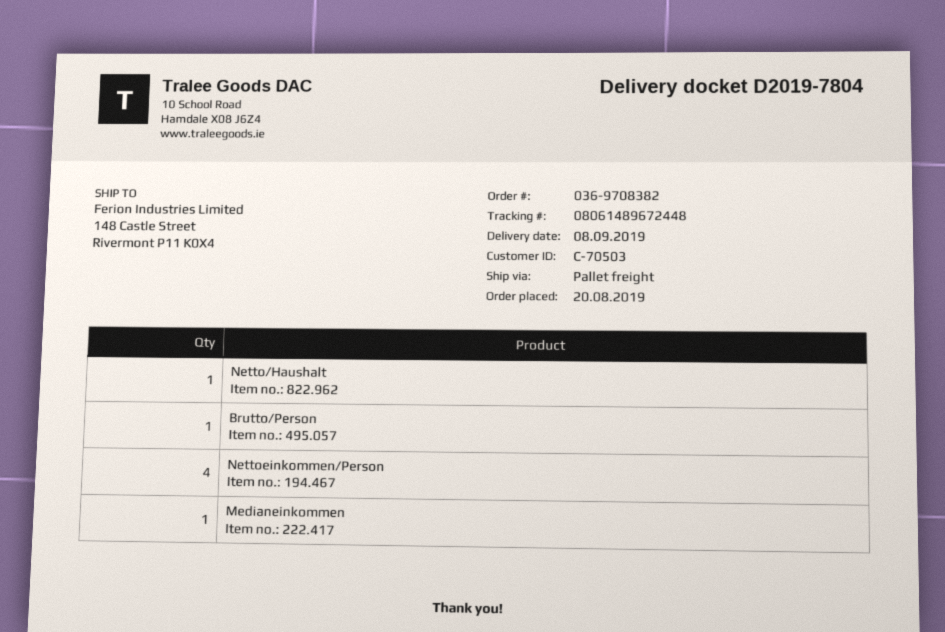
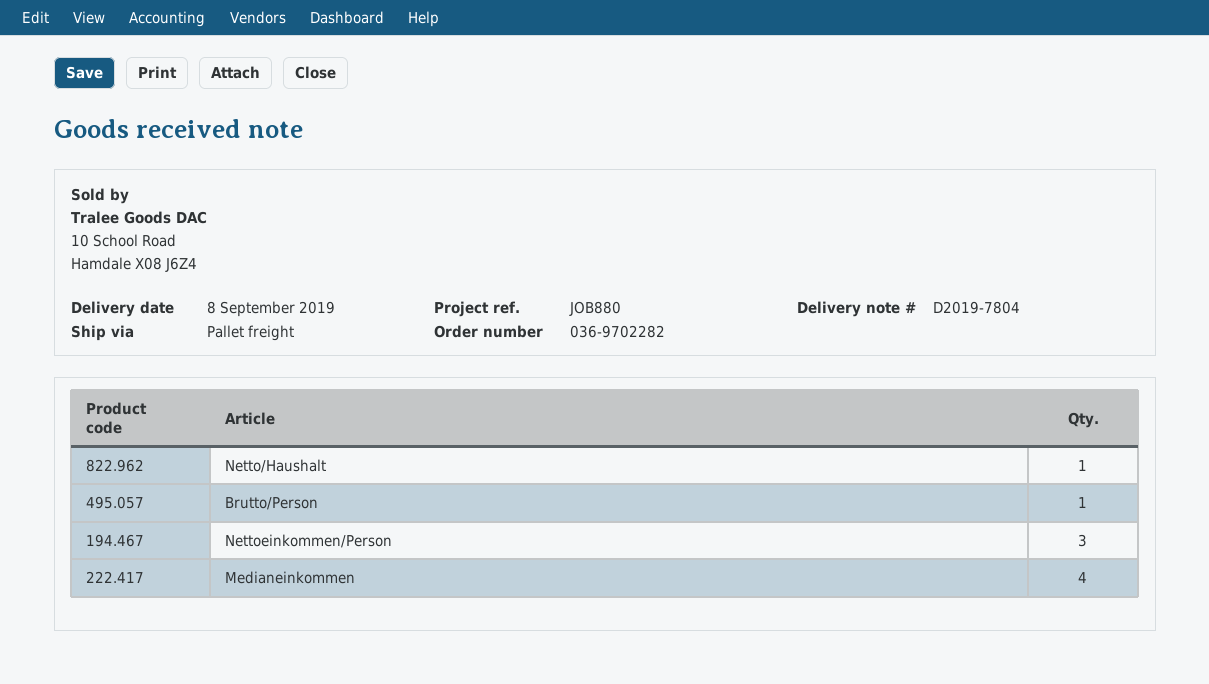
order number: 036-9708382 -> 036-9702282
Nettoeinkommen/Person: 4 -> 3
Medianeinkommen: 1 -> 4

